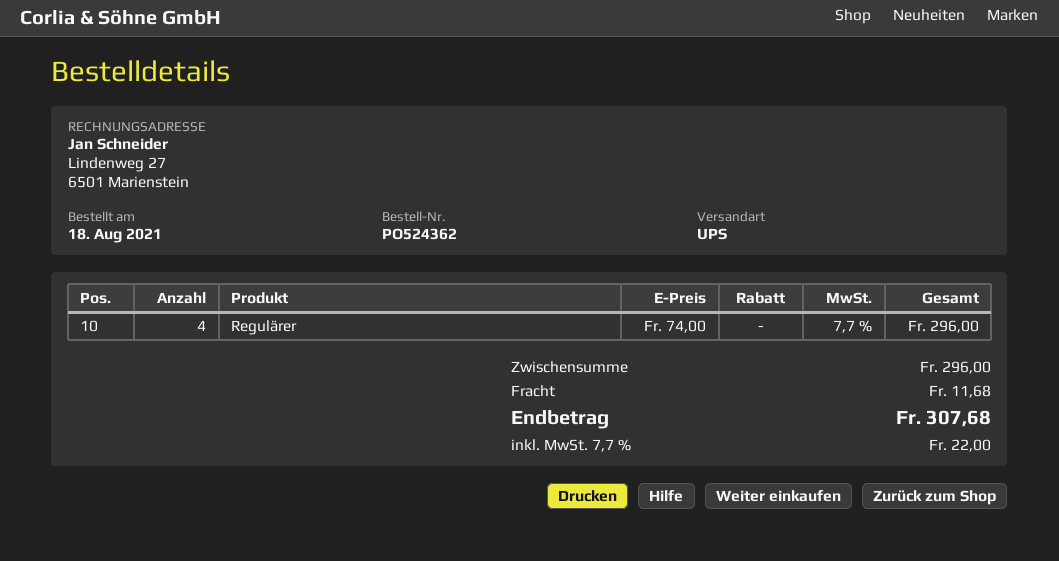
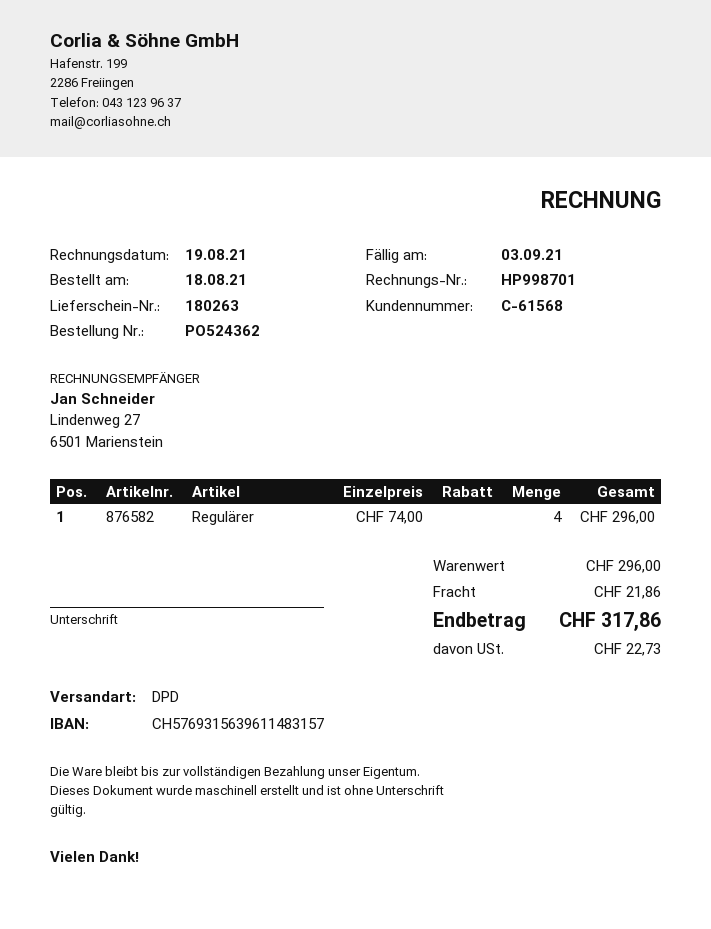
shipping method: UPS -> DPD
shipping: 11.68 -> 21.86
tax: 22.00 -> 22.73
total: 307.68 -> 317.86

